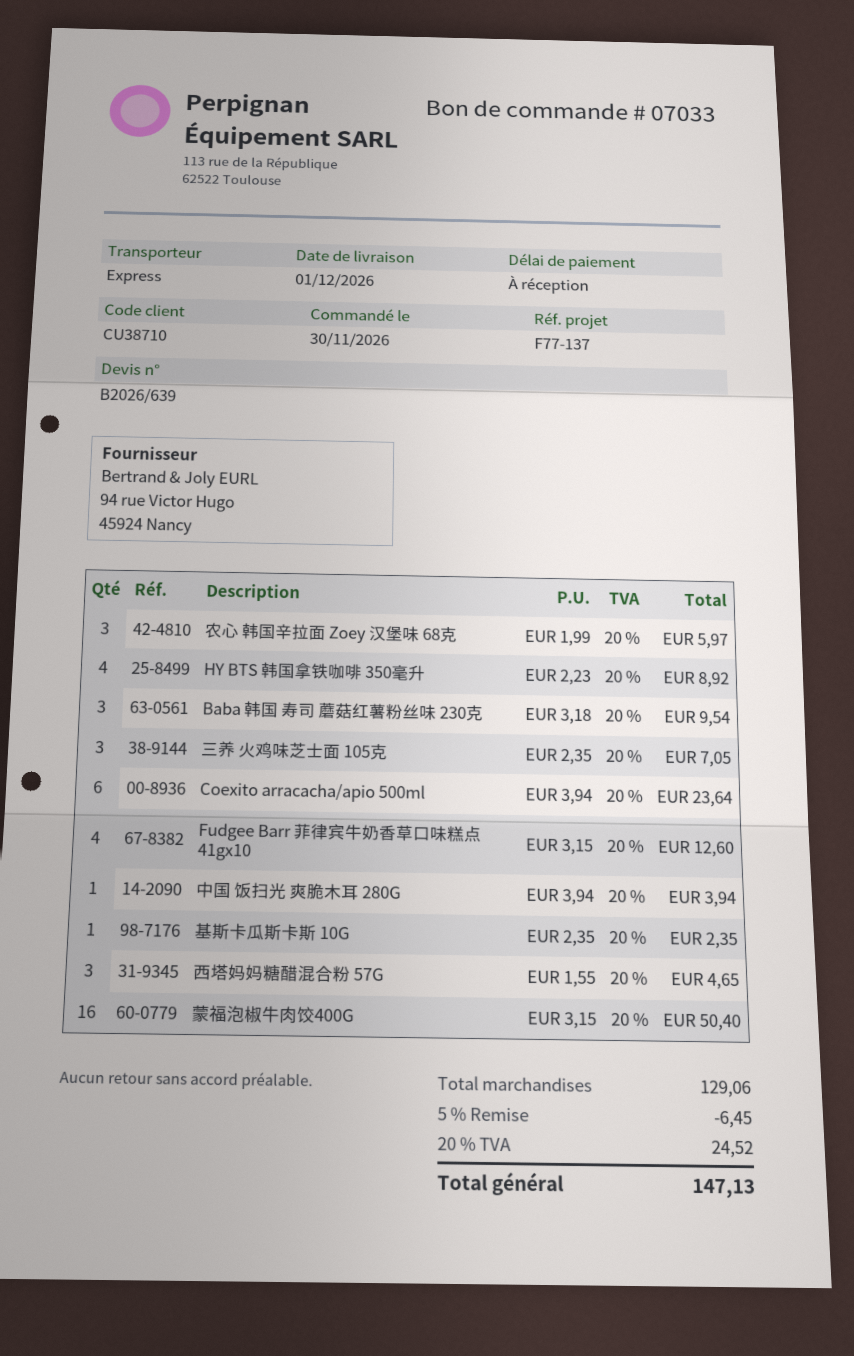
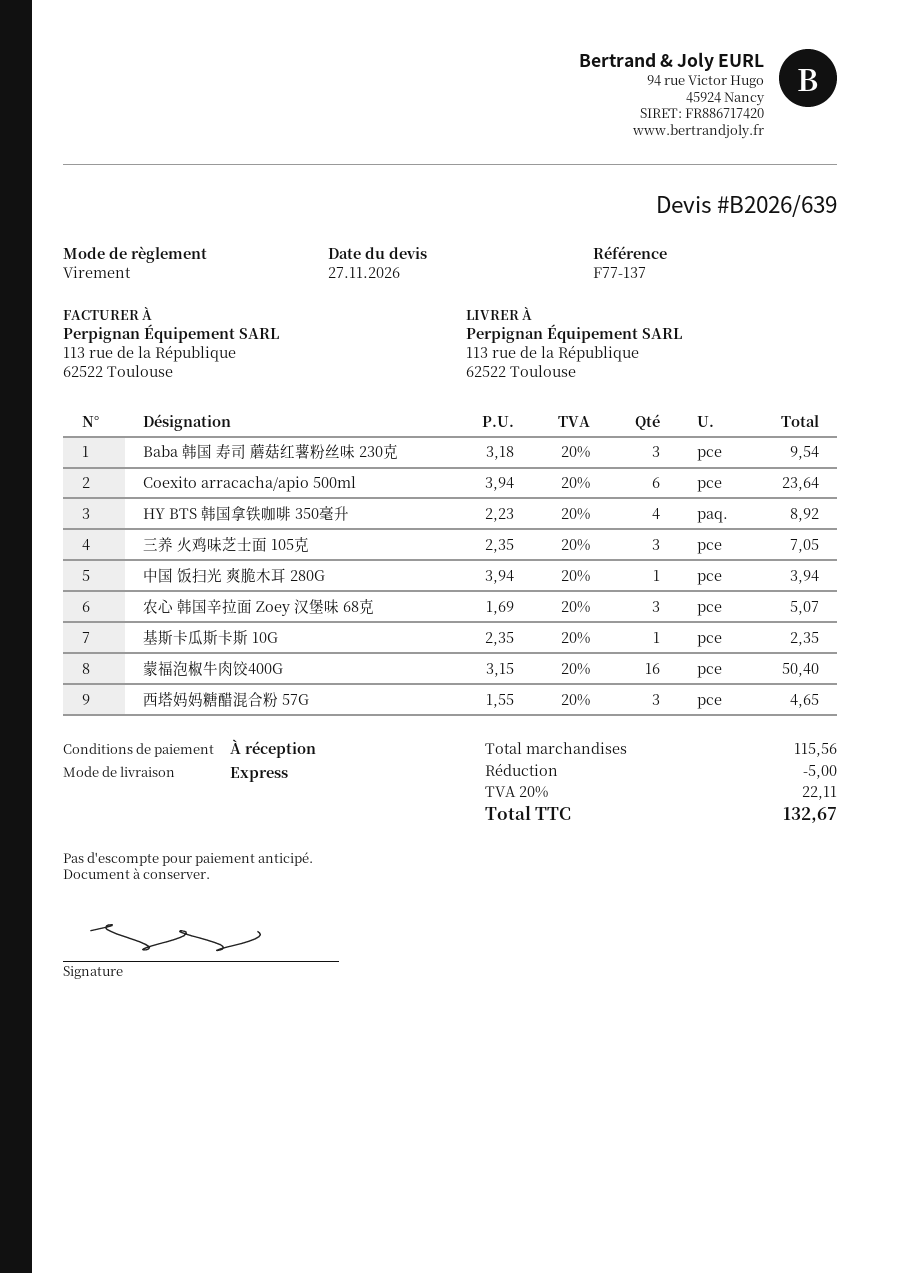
农心 韩国辛拉面 Zoey 汉堡味 68克: 3 x 1.99 = 5.97 -> 3 x 1.69 = 5.07
Fudgee Barr 菲律宾牛奶香草口味糕点 41gx10: 4 x 3.15 = 12.60 -> none
subtotal: 129.06 -> 115.56
discount: 6.45 -> 5.00
tax: 20% = 24.52 -> 20% = 22.11
total: 147.13 -> 132.67

